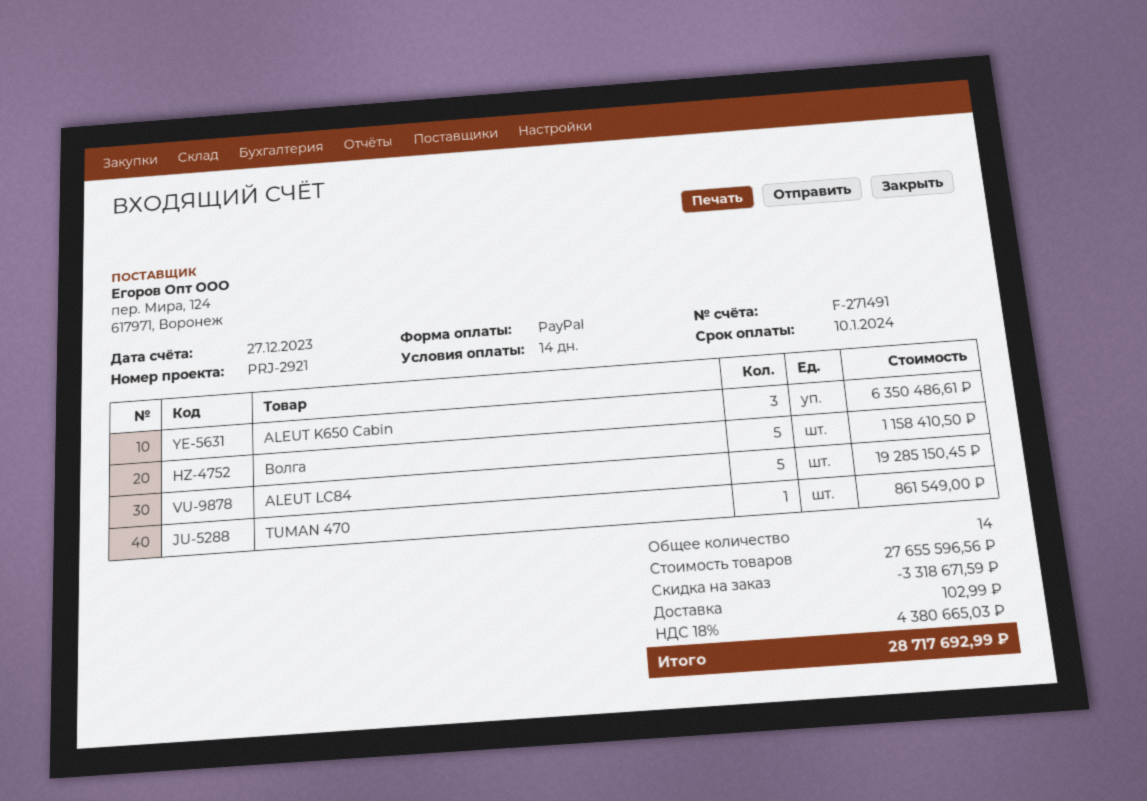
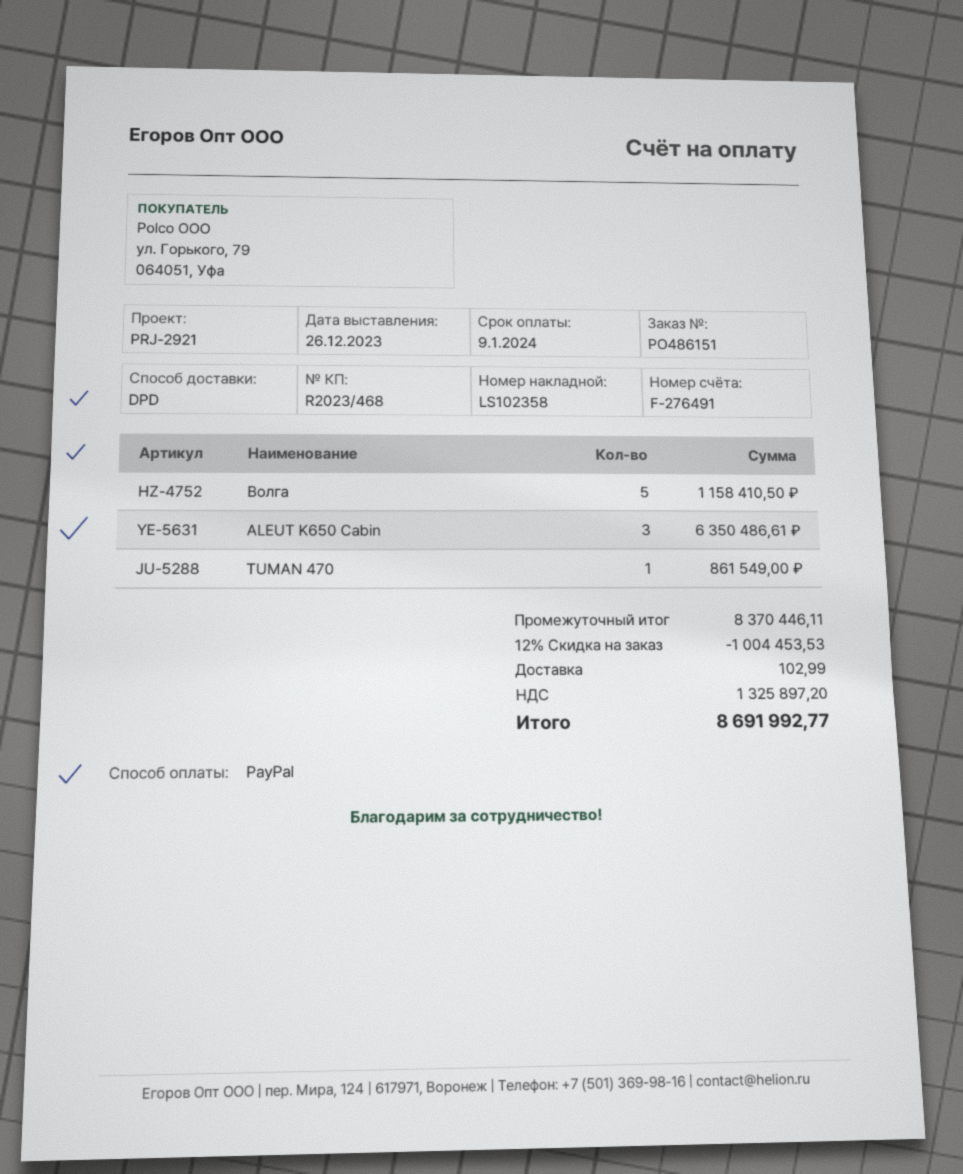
invoice number: F-271491 -> F-276491
invoice date: 2023-12-27 -> 2023-12-26
due date: 2024-01-10 -> 2024-01-09
ALEUT LC84: 5 for 19285150.45 -> none
subtotal: 27655596.56 -> 8370446.11
discount: 3318671.59 -> 1004453.53
tax: 4380665.03 -> 1325897.20
total: 28717692.99 -> 8691992.77

